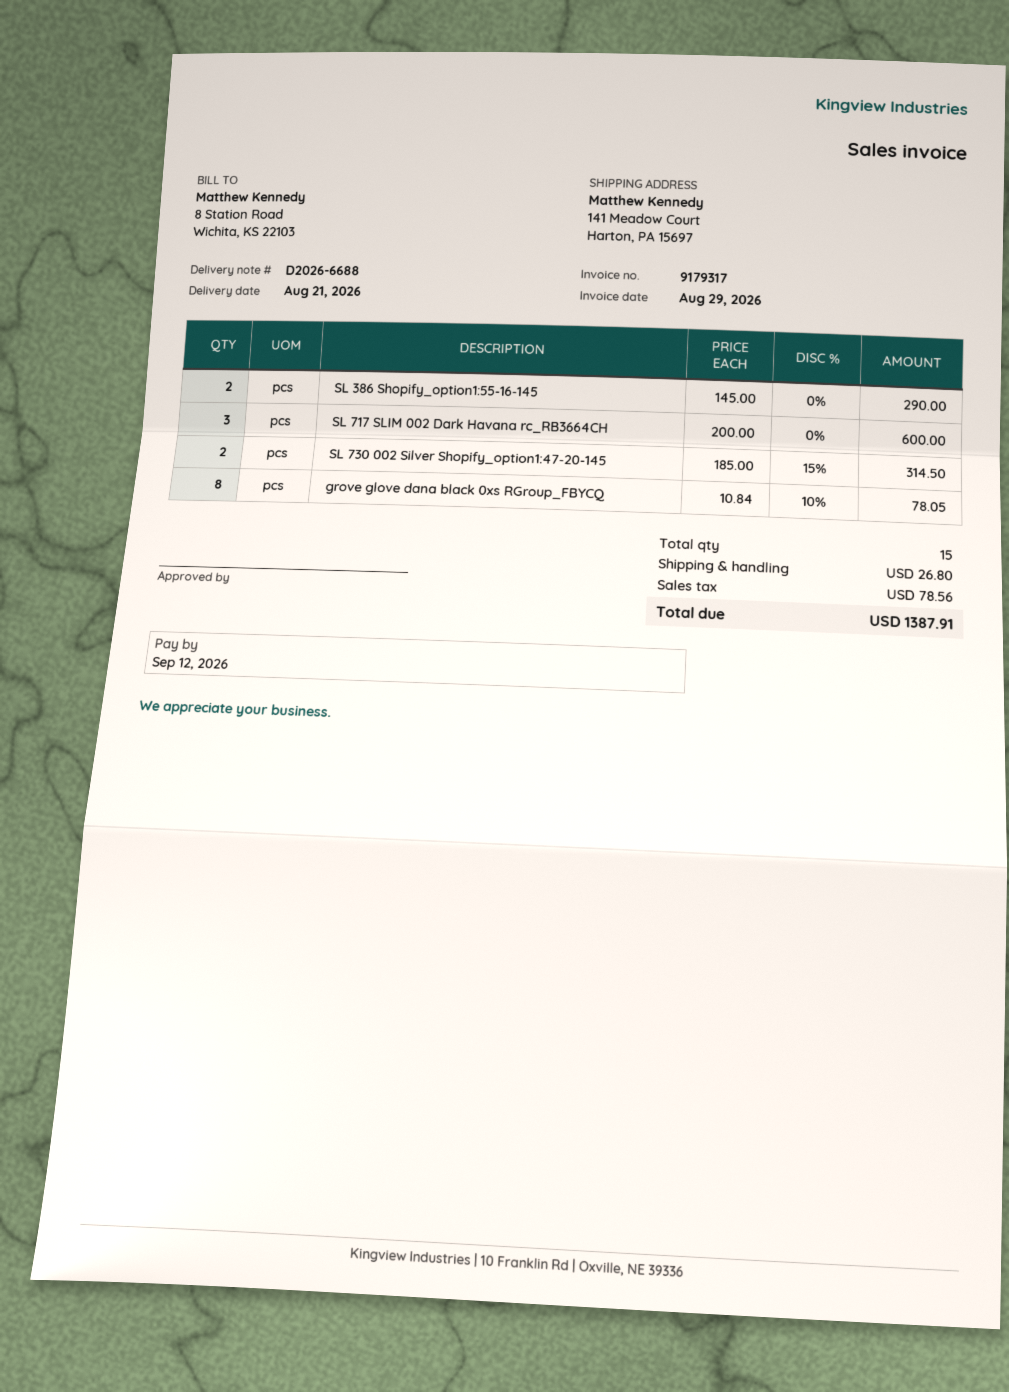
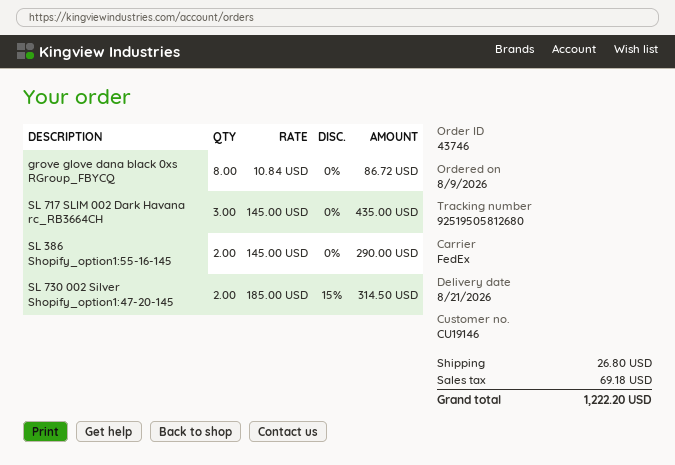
SL 717 SLIM 002 Dark Havana rc_RB3664CH: 3 x 200.00 = 600.00 -> 3 x 145.00 = 435.00
grove glove dana black 0xs RGroup_FBYCQ: 8 x 10.84 - 10% = 78.05 -> 8 x 10.84 = 86.72
tax: 78.56 -> 69.18
total: 1387.91 -> 1222.20

